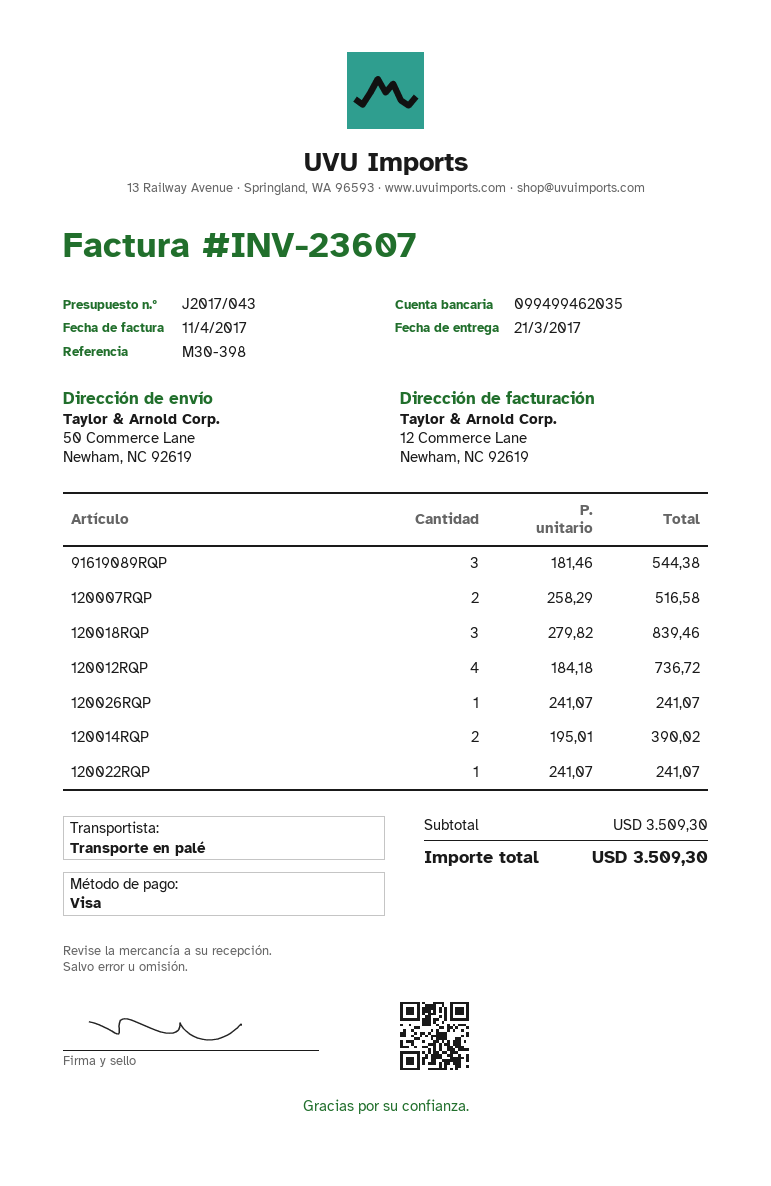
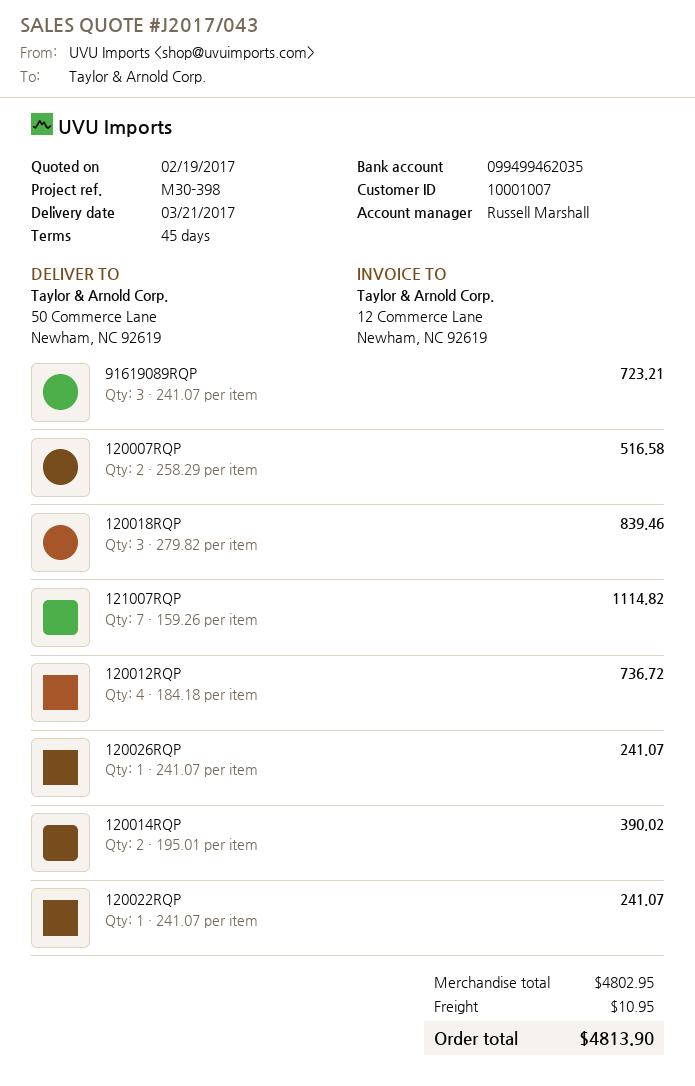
91619089RQP: 3 x 181.46 = 544.38 -> 3 x 241.07 = 723.21
121007RQP: none -> 7 x 159.26 = 1114.82
subtotal: 3509.30 -> 4802.95
shipping: none -> 10.95
total: 3509.30 -> 4813.90

